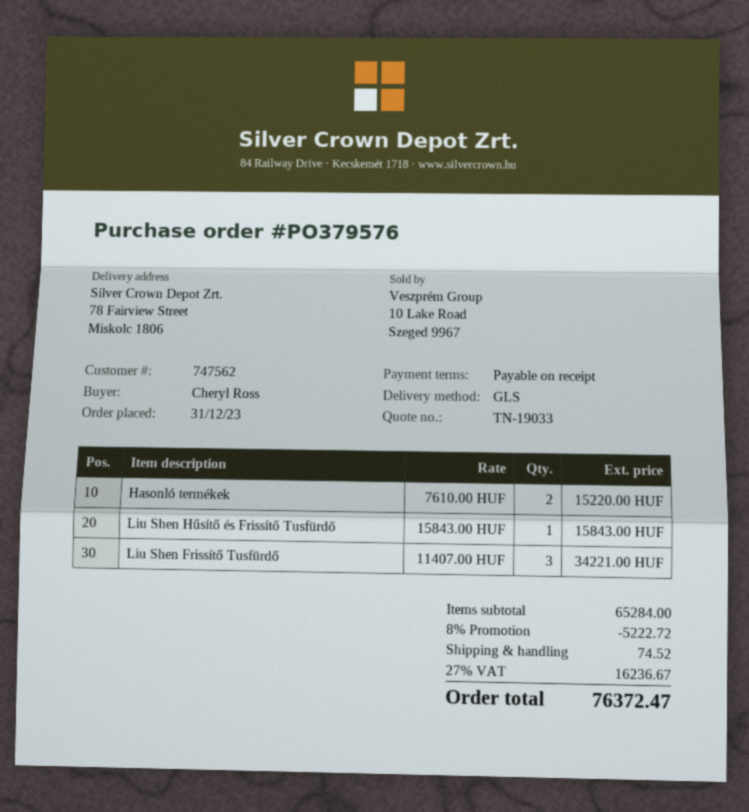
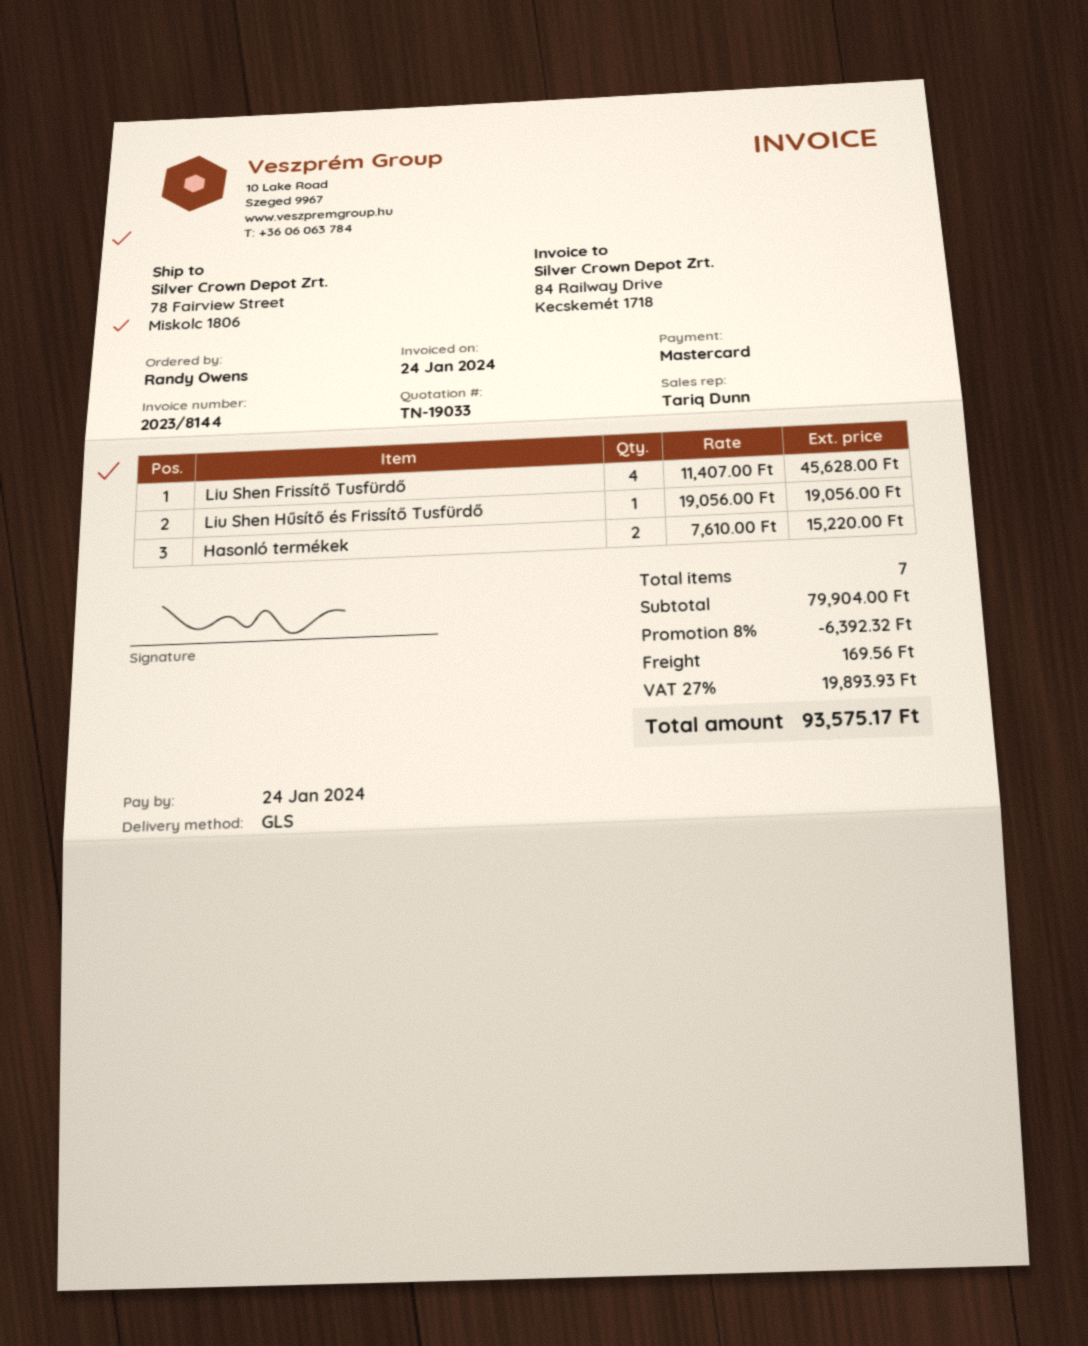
ordered by: Cheryl Ross -> Randy Owens
Liu Shen Hűsítő és Frissítő Tusfürdő: 1 x 15843.00 = 15843.00 -> 1 x 19056.00 = 19056.00
Liu Shen Frissítő Tusfürdő: 3 x 11407.00 = 34221.00 -> 4 x 11407.00 = 45628.00
subtotal: 65284.00 -> 79904.00
discount: 8% = 5222.72 -> 8% = 6392.32
shipping: 74.52 -> 169.56
tax: 27% = 16236.67 -> 27% = 19893.93
total: 76372.47 -> 93575.17

